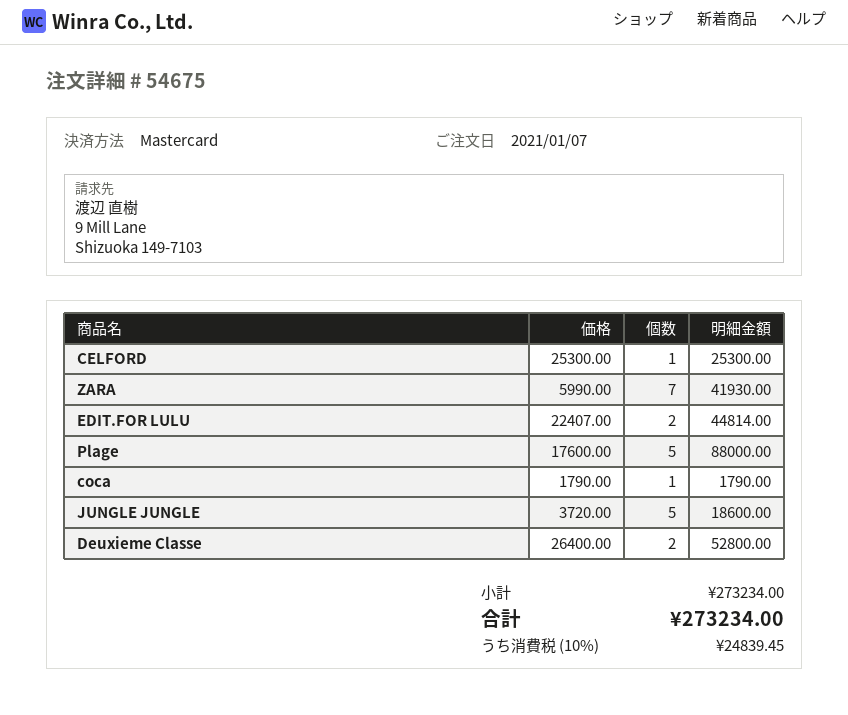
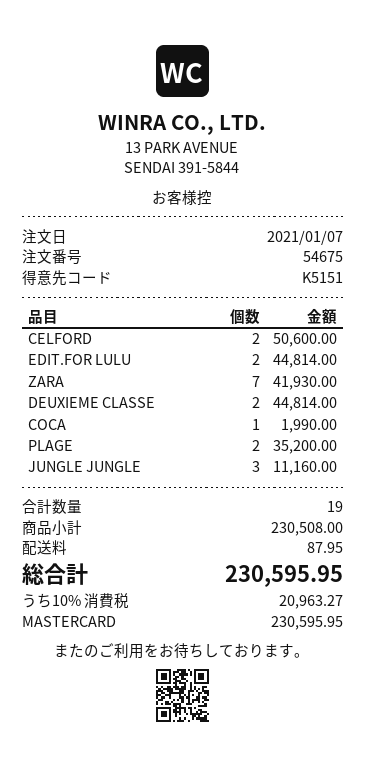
CELFORD: 1 for 25300.00 -> 2 for 50600.00
Plage: 5 for 88000.00 -> 2 for 35200.00
coca: 1 for 1790.00 -> 1 for 1990.00
JUNGLE JUNGLE: 5 for 18600.00 -> 3 for 11160.00
Deuxieme Classe: 2 for 52800.00 -> 2 for 44814.00
subtotal: 273234.00 -> 230508.00
shipping: none -> 87.95
tax: 10% = 24839.45 -> 10% = 20963.27
total: 273234.00 -> 230595.95

